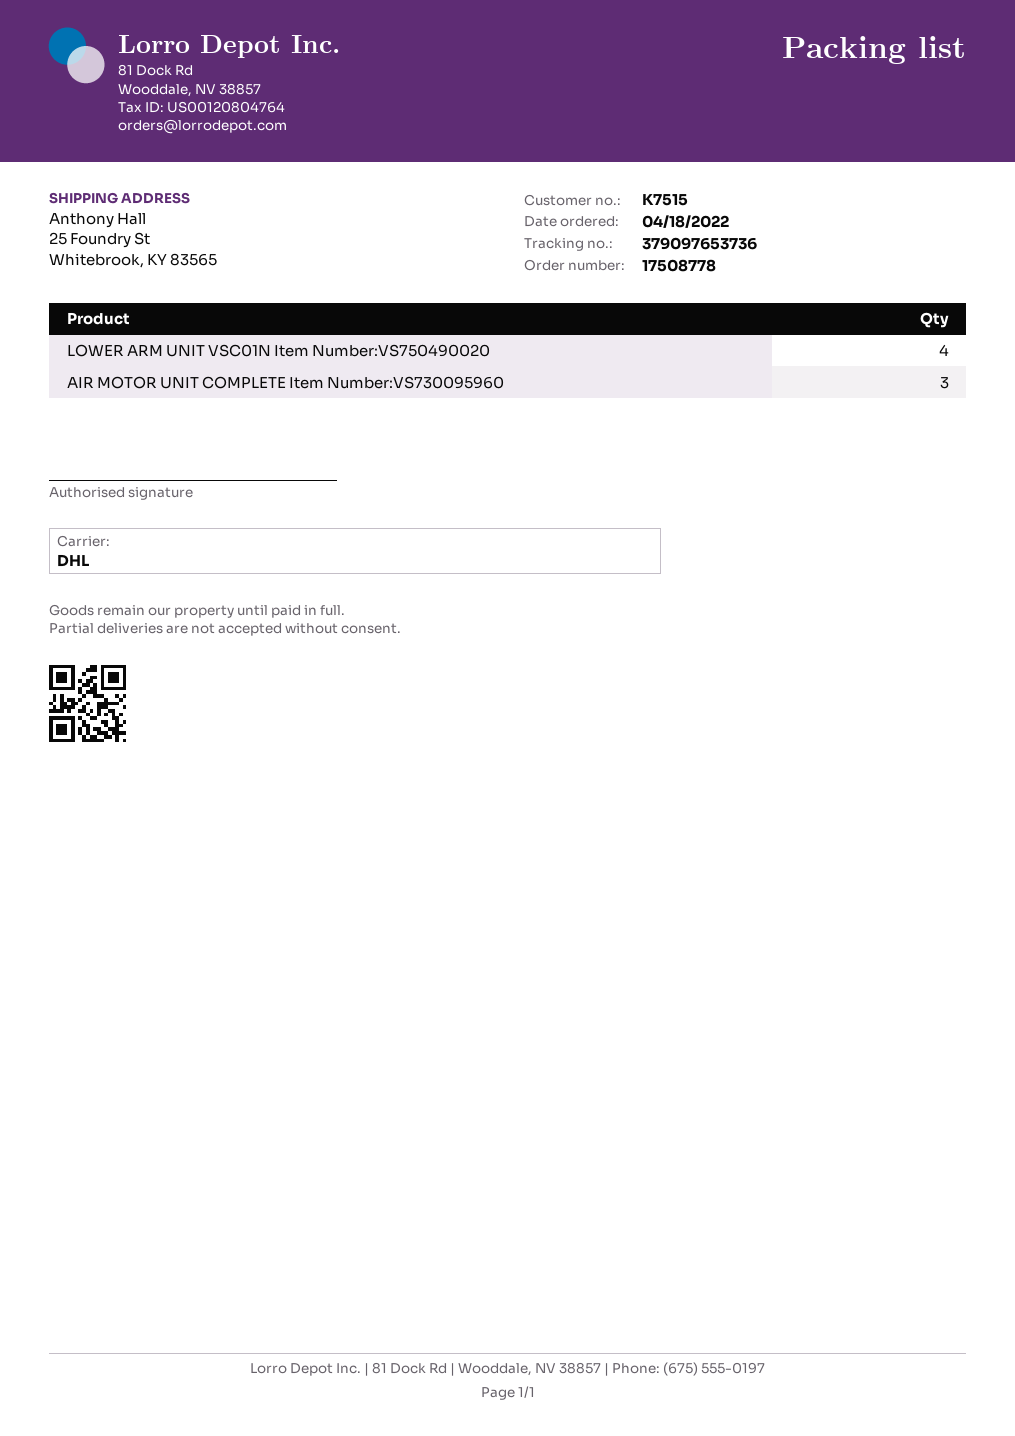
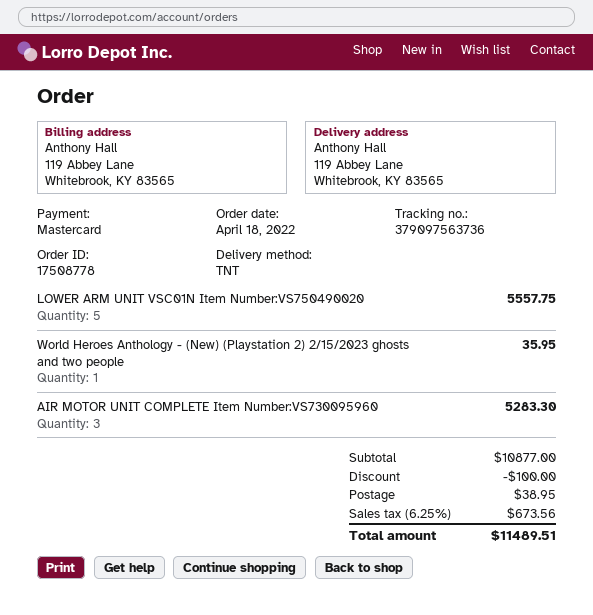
shipping method: DHL -> TNT
tracking number: 379097653736 -> 379097563736
ship to: 25 Foundry St, Whitebrook, KY 83565 -> 119 Abbey Lane, Whitebrook, KY 83565
LOWER ARM UNIT VSC01N Item Number:VS750490020: 4 -> 5
World Heroes Anthology - (New) (Playstation 2) 2/15/2023 ghosts and two people: none -> 1

